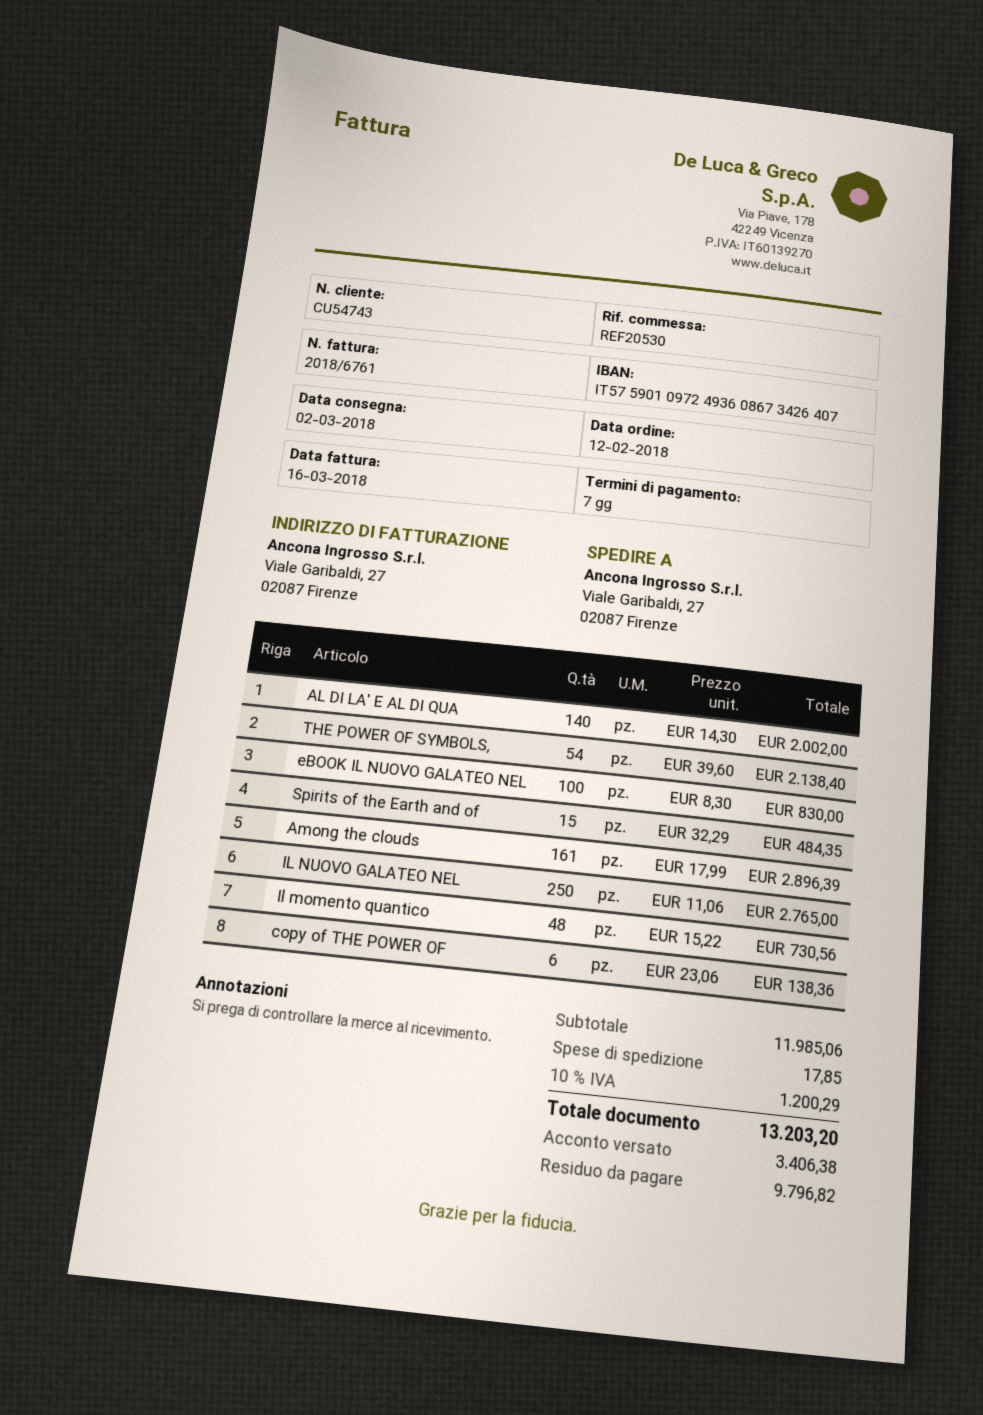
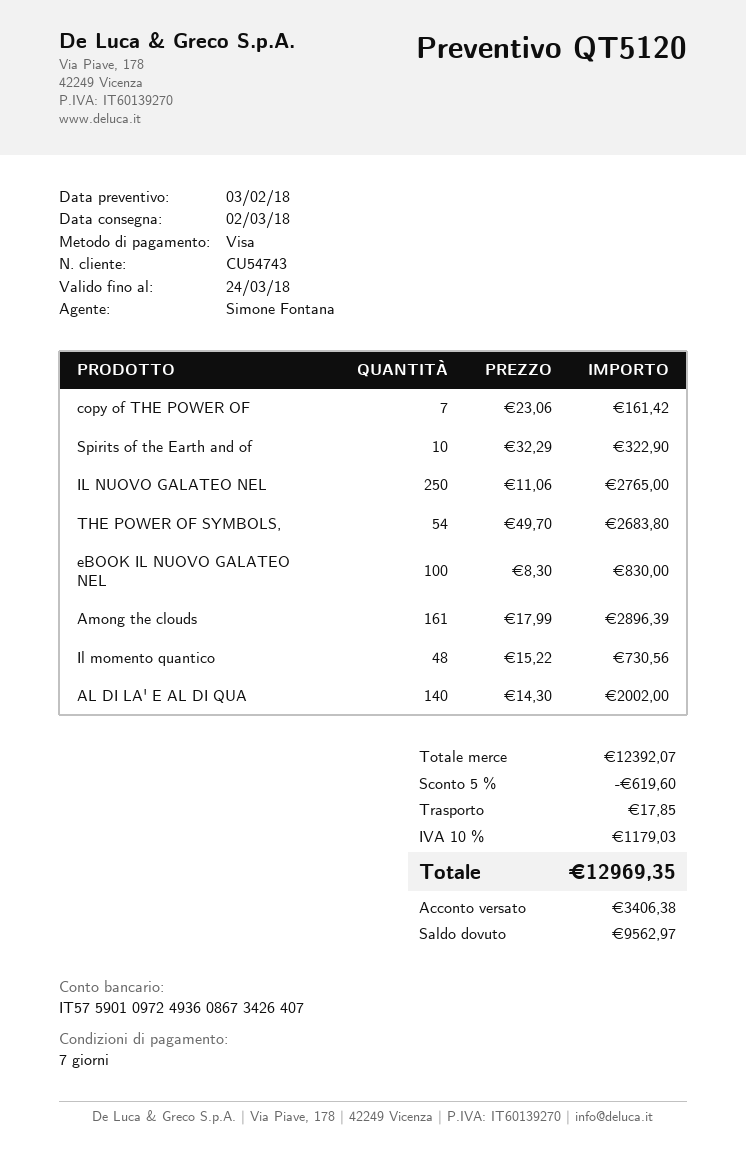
THE POWER OF SYMBOLS,: 54 x 39.60 = 2138.40 -> 54 x 49.70 = 2683.80
Spirits of the Earth and of: 15 x 32.29 = 484.35 -> 10 x 32.29 = 322.90
copy of THE POWER OF: 6 x 23.06 = 138.36 -> 7 x 23.06 = 161.42
subtotal: 11985.06 -> 12392.07
discount: none -> 5% = 619.60
tax: 10% = 1200.29 -> 10% = 1179.03
total: 13203.20 -> 12969.35
balance: 9796.82 -> 9562.97

